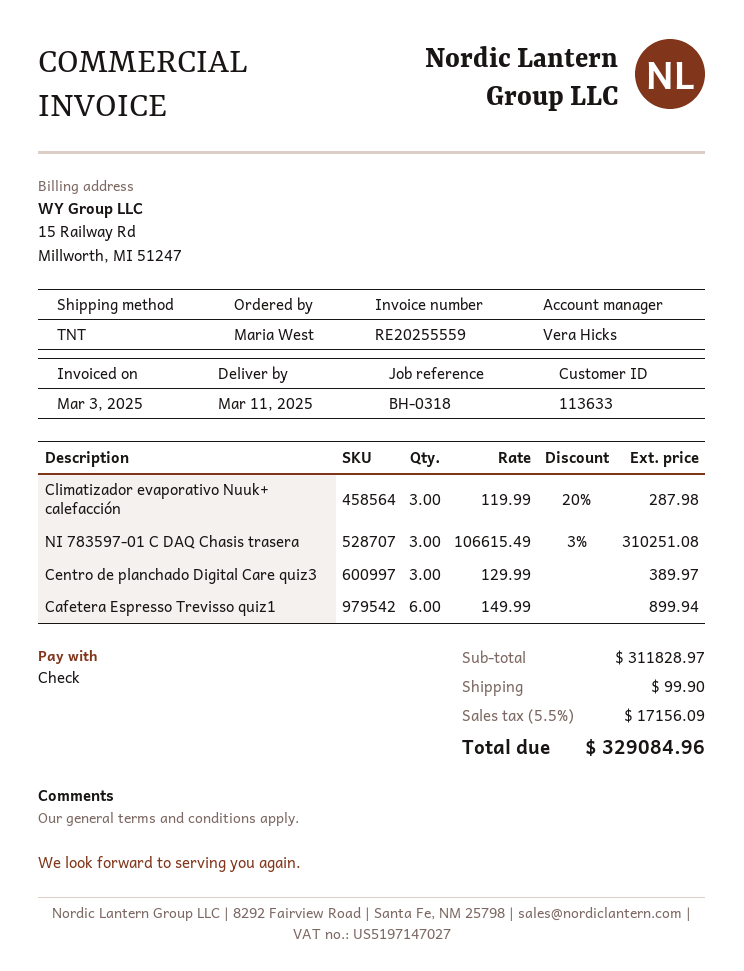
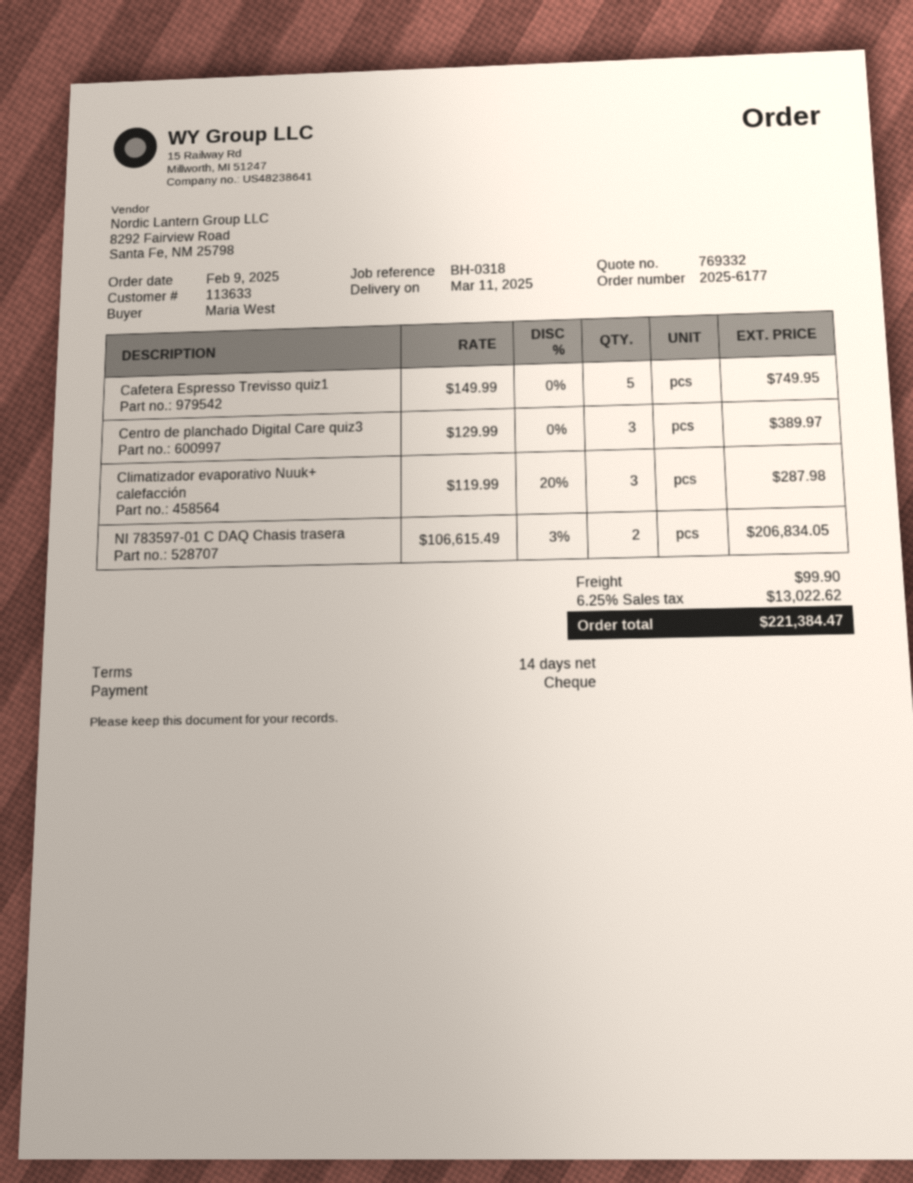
NI 783597-01 C DAQ Chasis trasera: 3 x 106615.49 - 3% = 310251.08 -> 2 x 106615.49 - 3% = 206834.05
Cafetera Espresso Trevisso quiz1: 6 x 149.99 = 899.94 -> 5 x 149.99 = 749.95
tax: 5.5% = 17156.09 -> 6.25% = 13022.62
total: 329084.96 -> 221384.47

